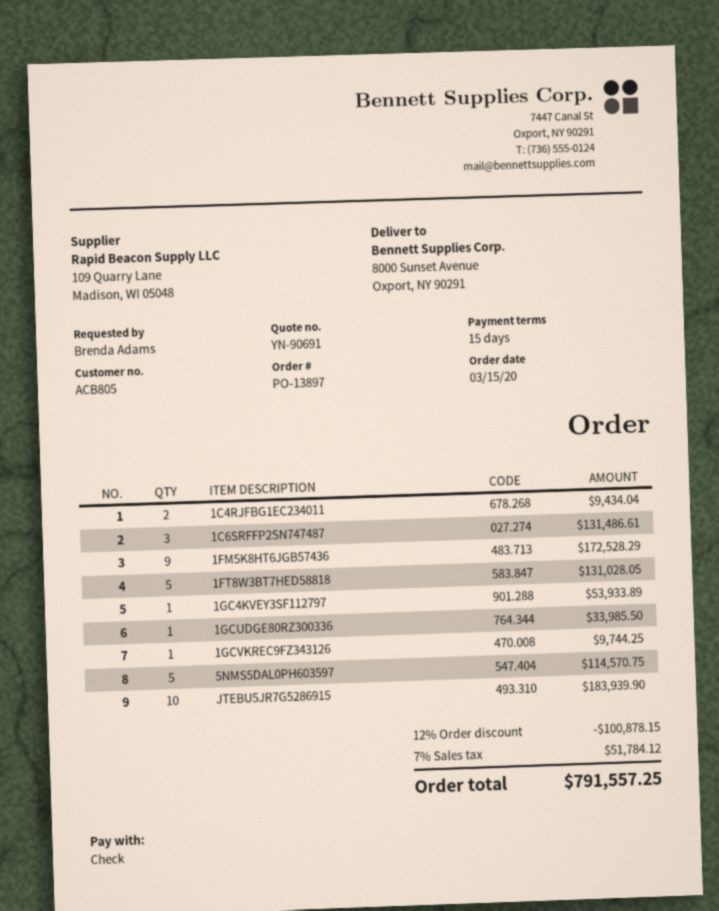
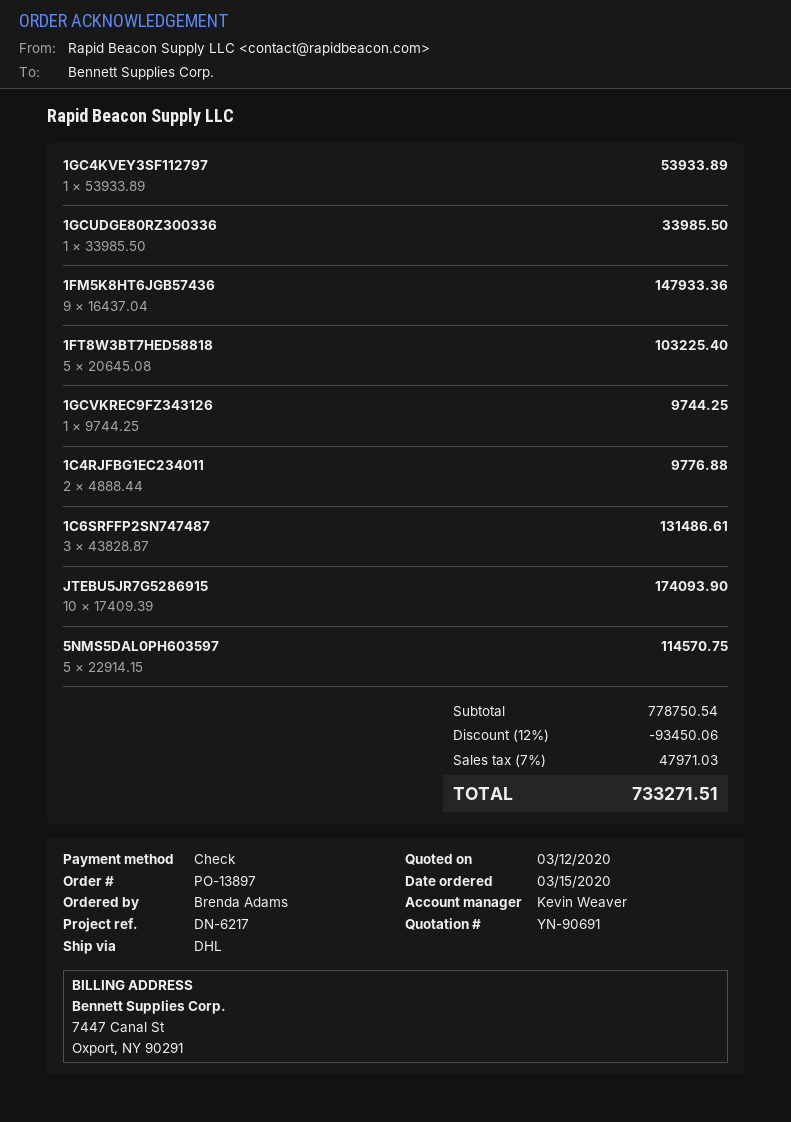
1C4RJFBG1EC234011: 2 for 9434.04 -> 2 for 9776.88
1FM5K8HT6JGB57436: 9 for 172528.29 -> 9 for 147933.36
1FT8W3BT7HED58818: 5 for 131028.05 -> 5 for 103225.40
JTEBU5JR7G5286915: 10 for 183939.90 -> 10 for 174093.90
discount: 12% = 100878.15 -> 12% = 93450.06
tax: 7% = 51784.12 -> 7% = 47971.03
total: 791557.25 -> 733271.51

